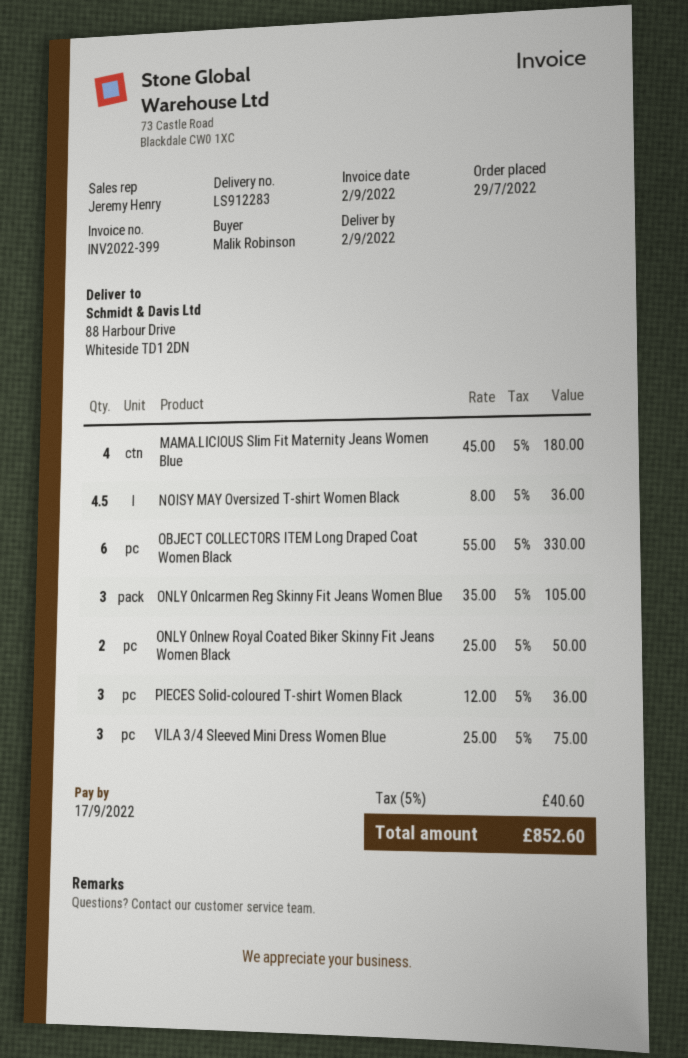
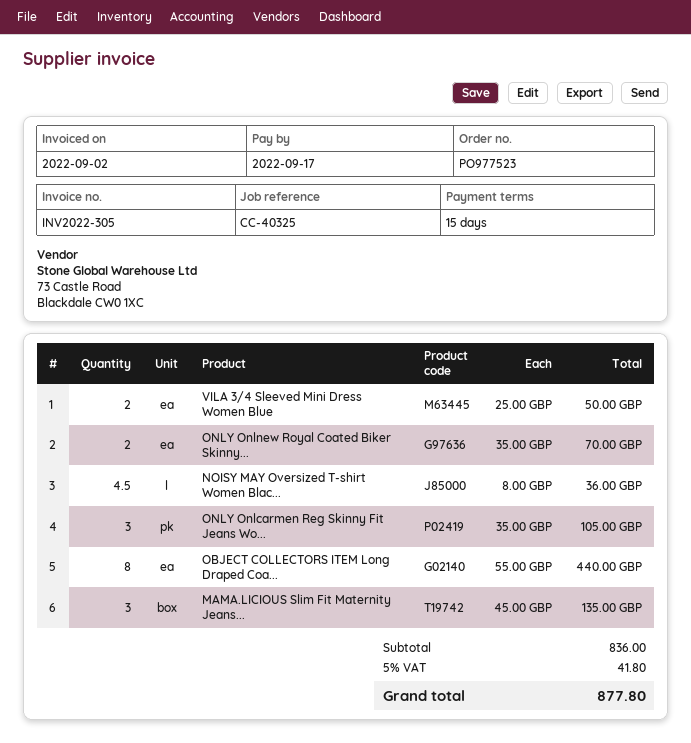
invoice number: INV2022-399 -> INV2022-305
MAMA.LICIOUS Slim Fit Maternity Jeans Women Blue: 4 x 45.00 = 180.00 -> 3 x 45.00 = 135.00
OBJECT COLLECTORS ITEM Long Draped Coat Women Black: 6 x 55.00 = 330.00 -> 8 x 55.00 = 440.00
ONLY Onlnew Royal Coated Biker Skinny Fit Jeans Women Black: 2 x 25.00 = 50.00 -> 2 x 35.00 = 70.00
PIECES Solid-coloured T-shirt Women Black: 3 x 12.00 = 36.00 -> none
VILA 3/4 Sleeved Mini Dress Women Blue: 3 x 25.00 = 75.00 -> 2 x 25.00 = 50.00
tax: 5% = 40.60 -> 5% = 41.80
total: 852.60 -> 877.80

